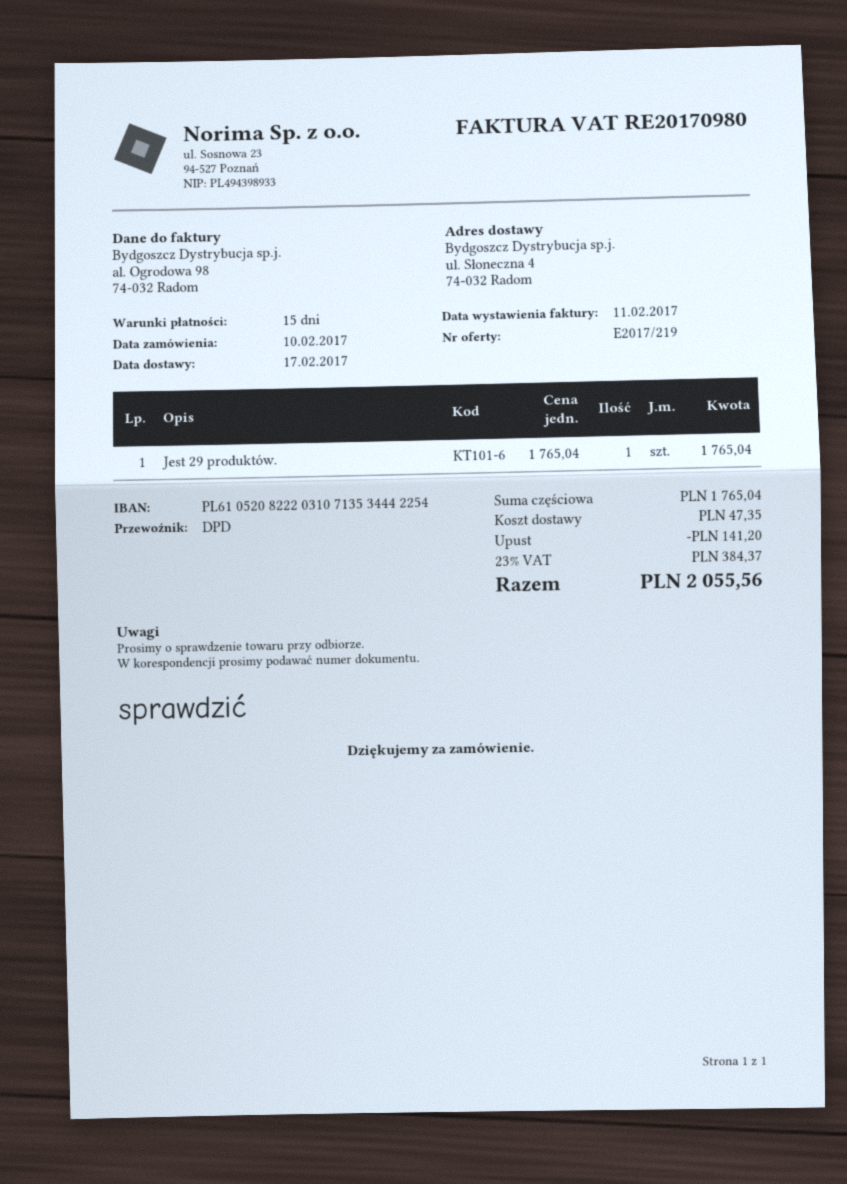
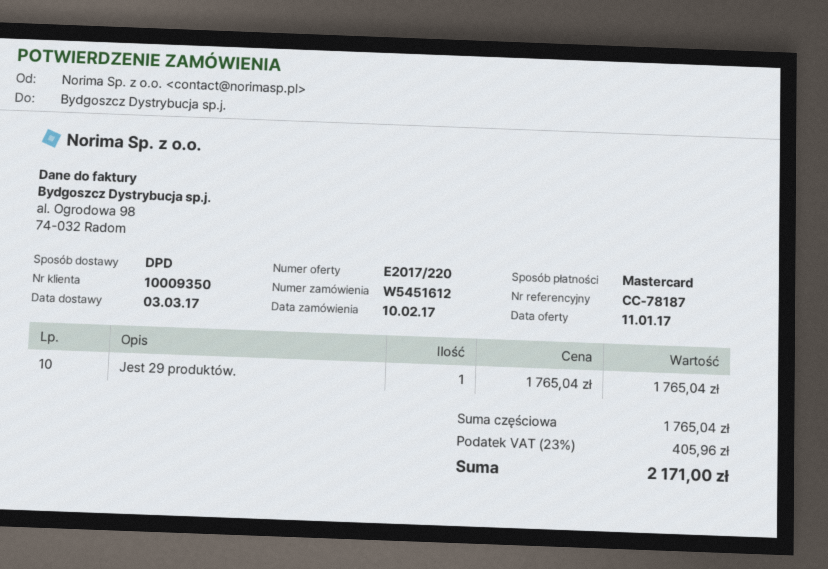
quote number: E2017/219 -> E2017/220
delivery date: 2017-02-17 -> 2017-03-03
discount: 141.20 -> none
shipping: 47.35 -> none
tax: 23% = 384.37 -> 23% = 405.96
total: 2055.56 -> 2171.00

